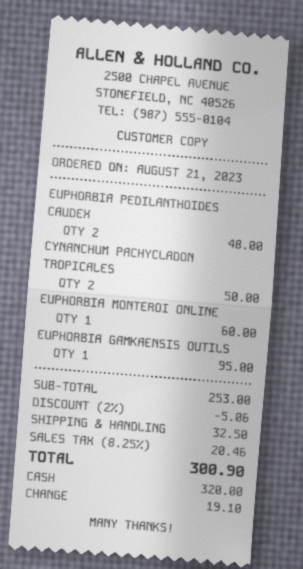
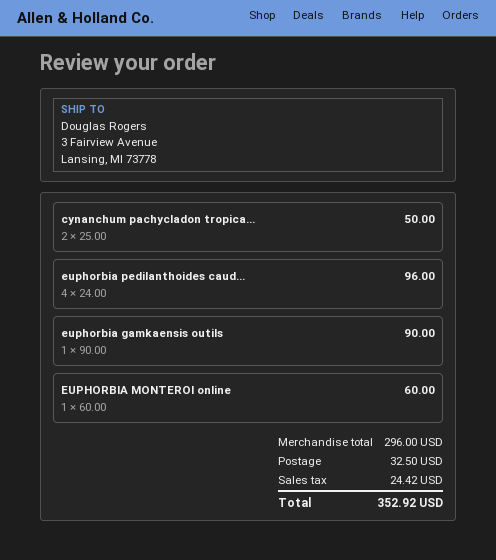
EUPHORBIA PEDILANTHOIDES CAUDEX: 2 for 48.00 -> 4 for 96.00
EUPHORBIA GAMKAENSIS OUTILS: 1 for 95.00 -> 1 for 90.00
subtotal: 253.00 -> 296.00
discount: 2% = 5.06 -> none
tax: 20.46 -> 24.42
total: 300.90 -> 352.92

